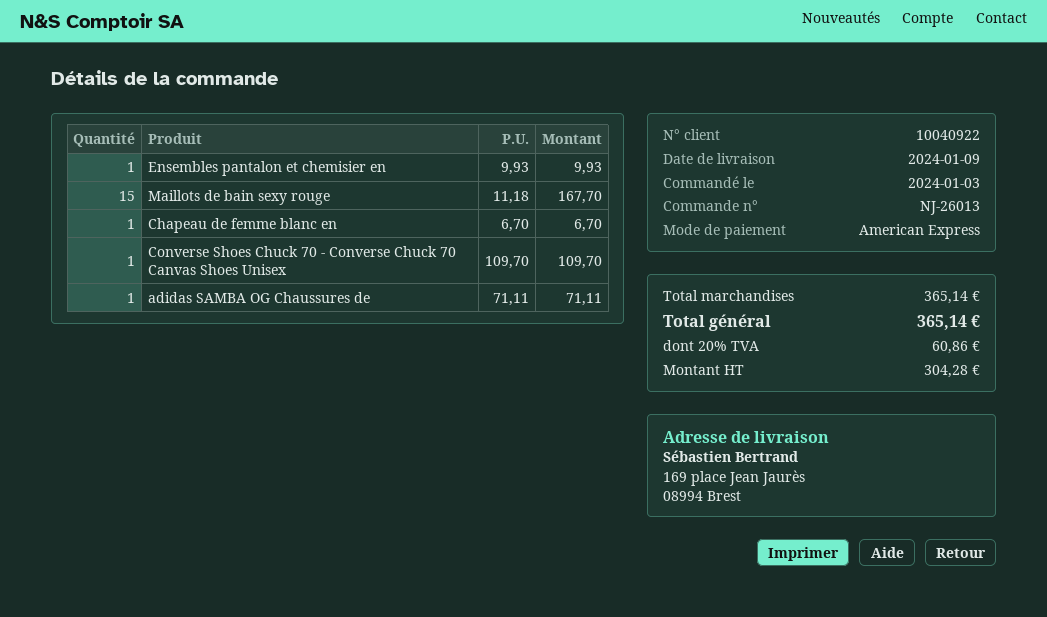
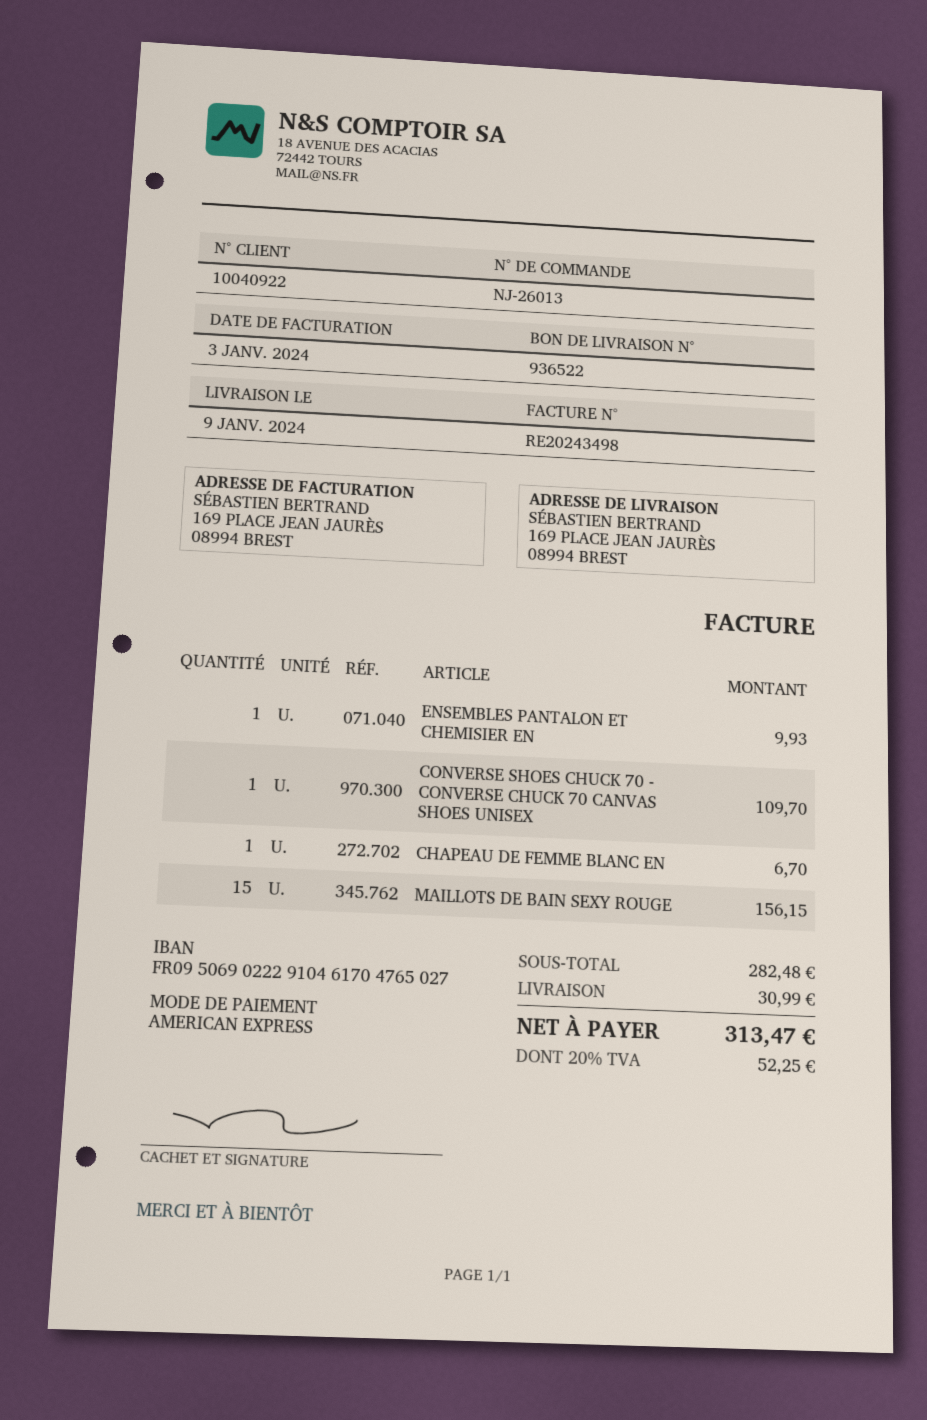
Maillots de bain sexy rouge: 15 for 167.70 -> 15 for 156.15
adidas SAMBA OG Chaussures de: 1 for 71.11 -> none
subtotal: 365.14 -> 282.48
shipping: none -> 30.99
tax: 20% = 60.86 -> 20% = 52.25
total: 365.14 -> 313.47

